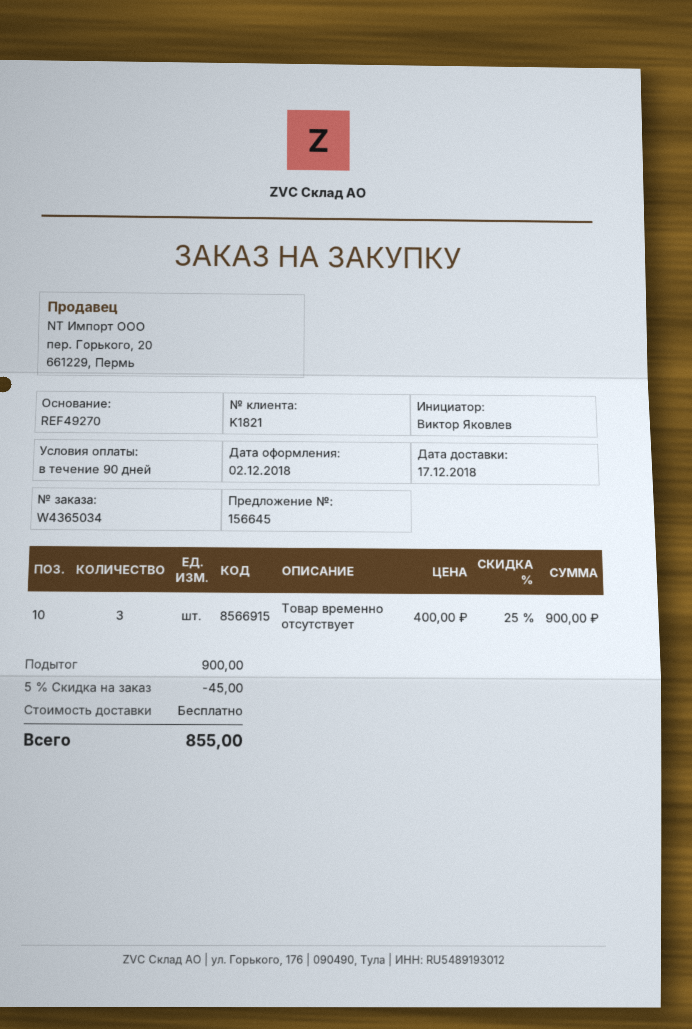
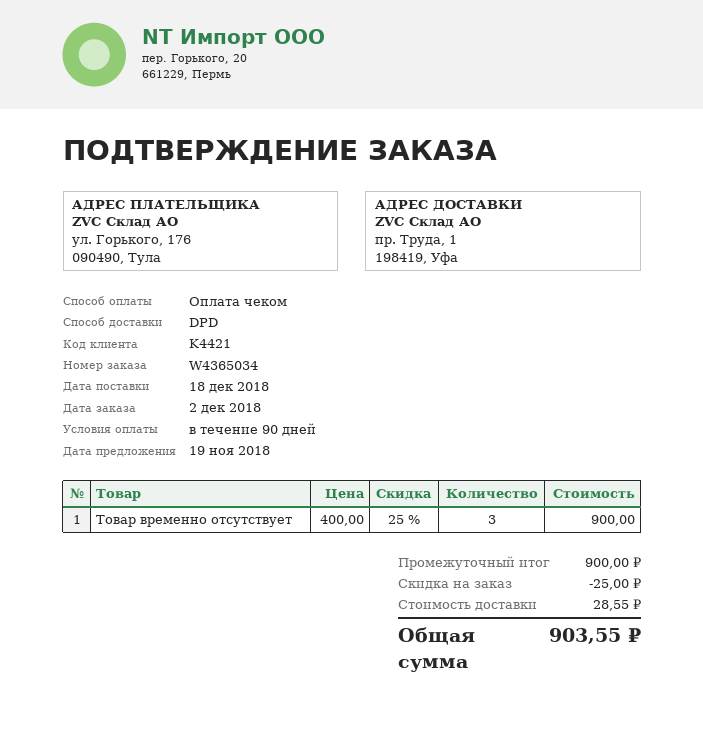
delivery date: 2018-12-17 -> 2018-12-18
customer number: K1821 -> K4421
discount: 45.00 -> 25.00
shipping: 0.00 -> 28.55
total: 855.00 -> 903.55

